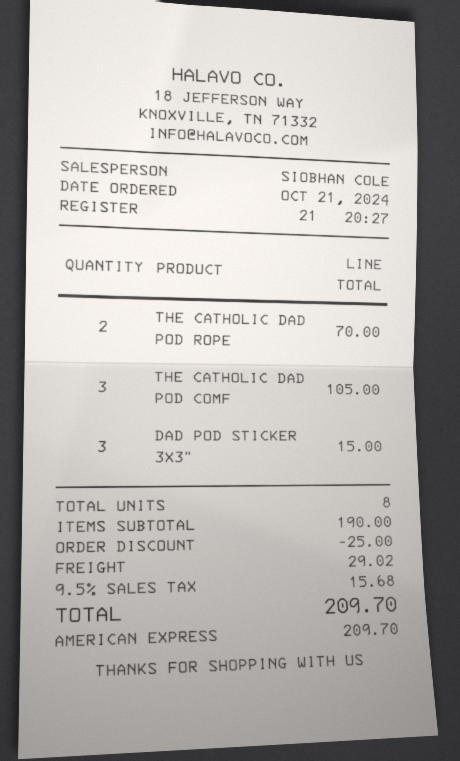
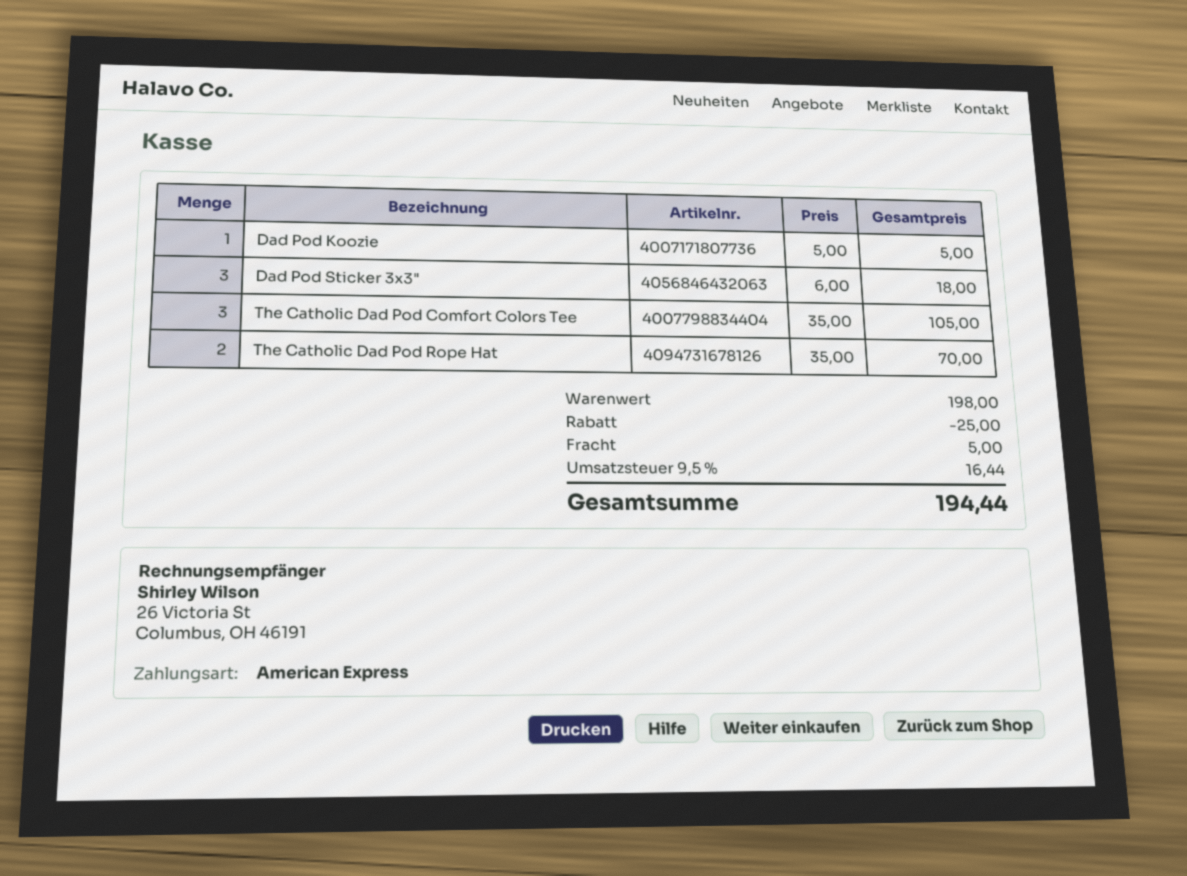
DAD POD STICKER 3X3": 3 for 15.00 -> 3 for 18.00
Dad Pod Koozie: none -> 1 for 5.00
subtotal: 190.00 -> 198.00
shipping: 29.02 -> 5.00
tax: 9.5% = 15.68 -> 9.5% = 16.44
total: 209.70 -> 194.44

